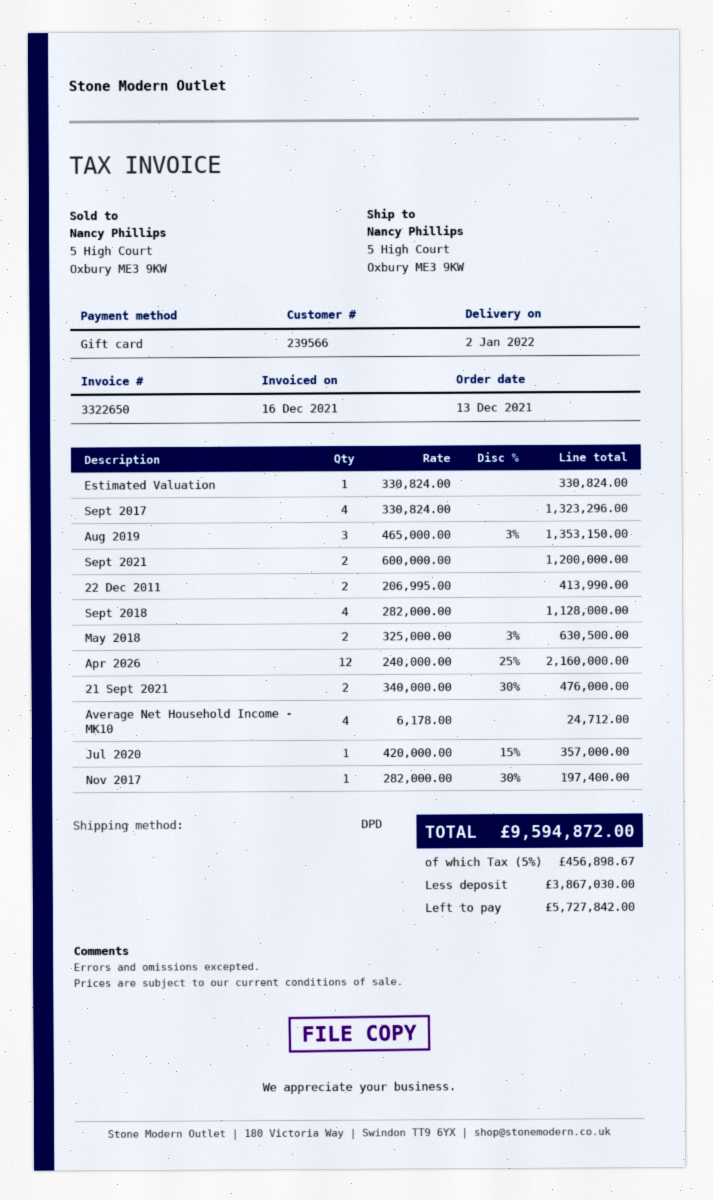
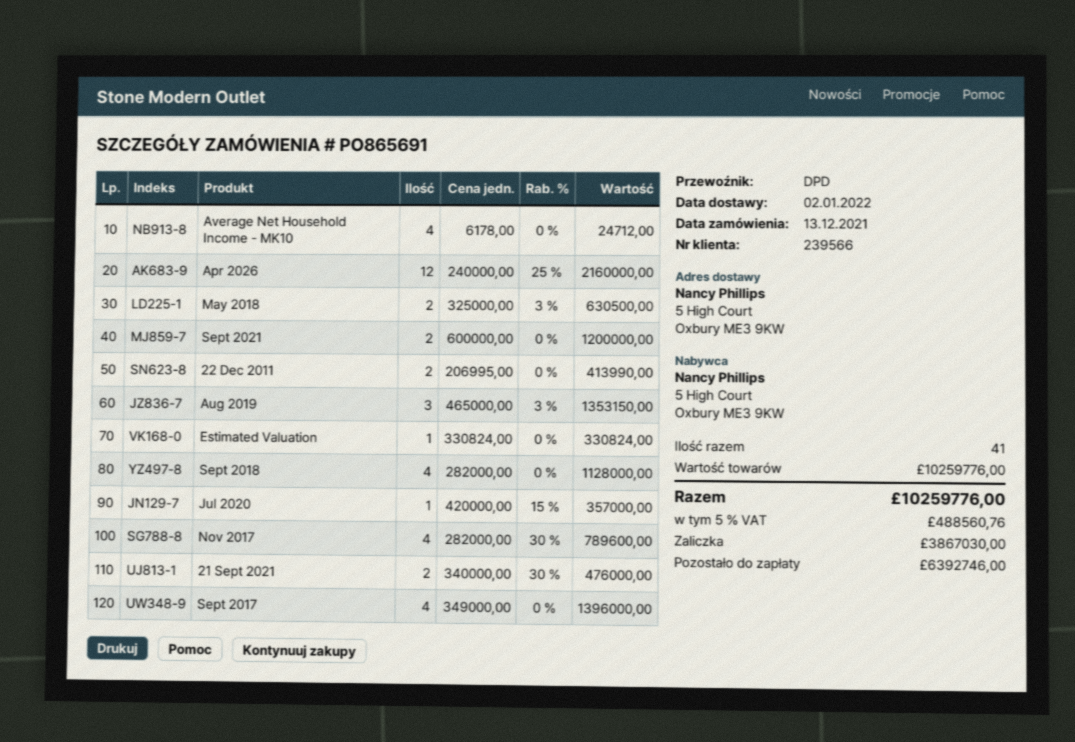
Sept 2017: 4 x 330824.00 = 1323296.00 -> 4 x 349000.00 = 1396000.00
Nov 2017: 1 x 282000.00 - 30% = 197400.00 -> 4 x 282000.00 - 30% = 789600.00
tax: 5% = 456898.67 -> 5% = 488560.76
total: 9594872.00 -> 10259776.00
balance: 5727842.00 -> 6392746.00

